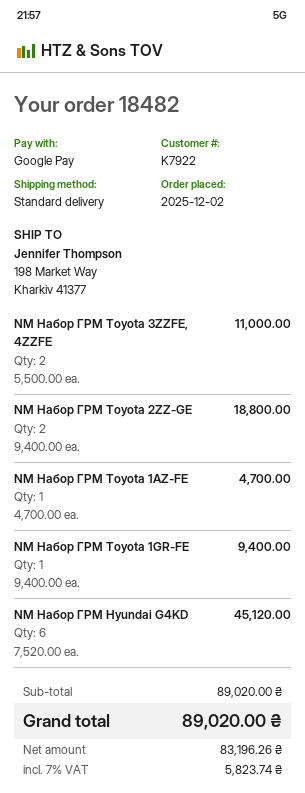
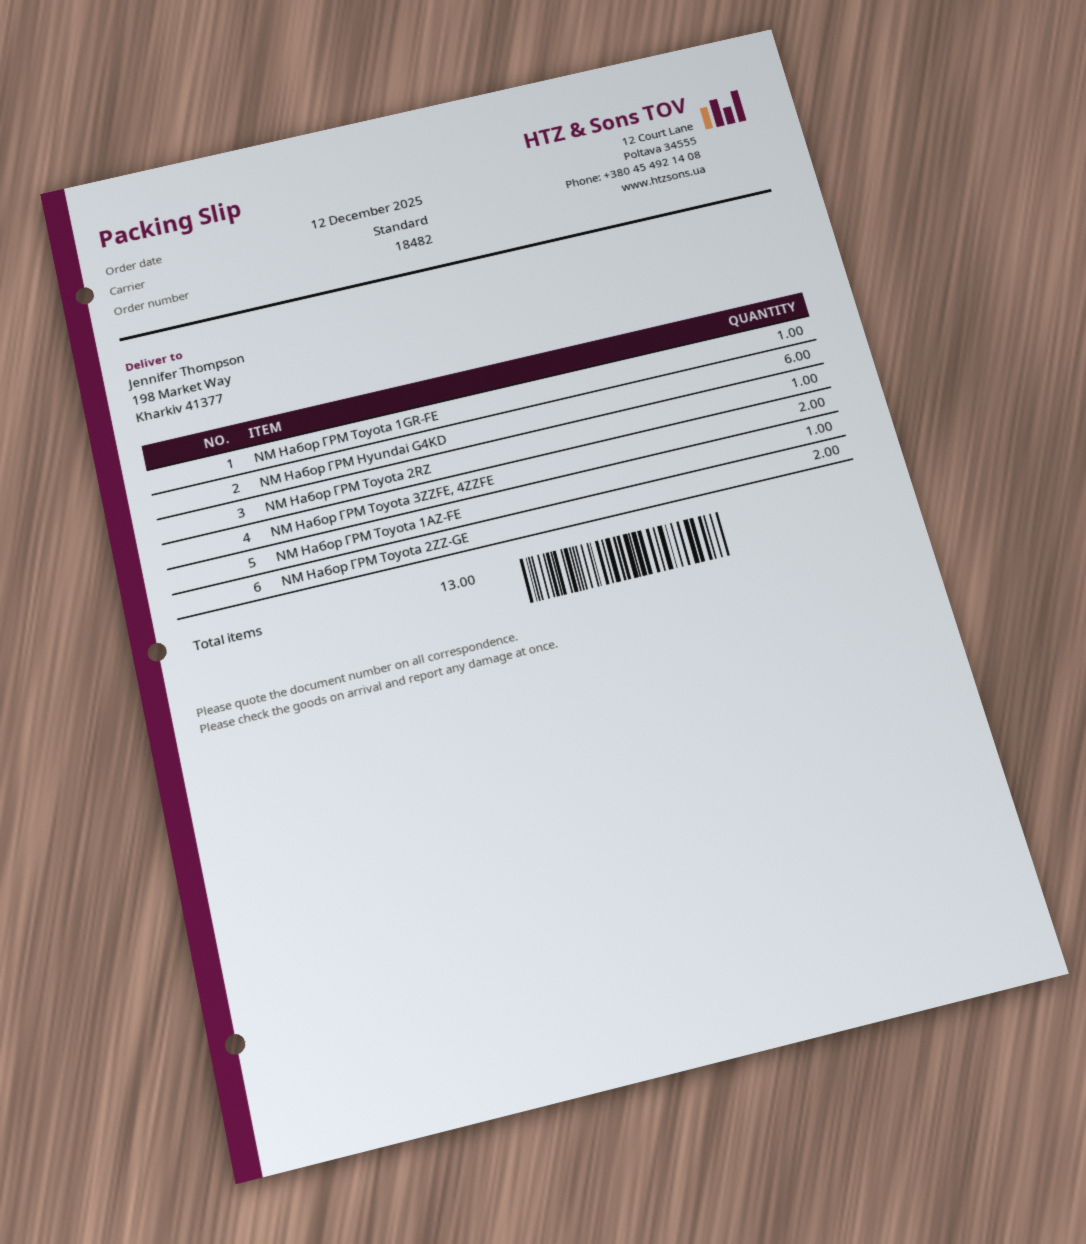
order date: 2025-12-02 -> 2025-12-12
NM Набор ГРМ Toyota 2RZ: none -> 1

